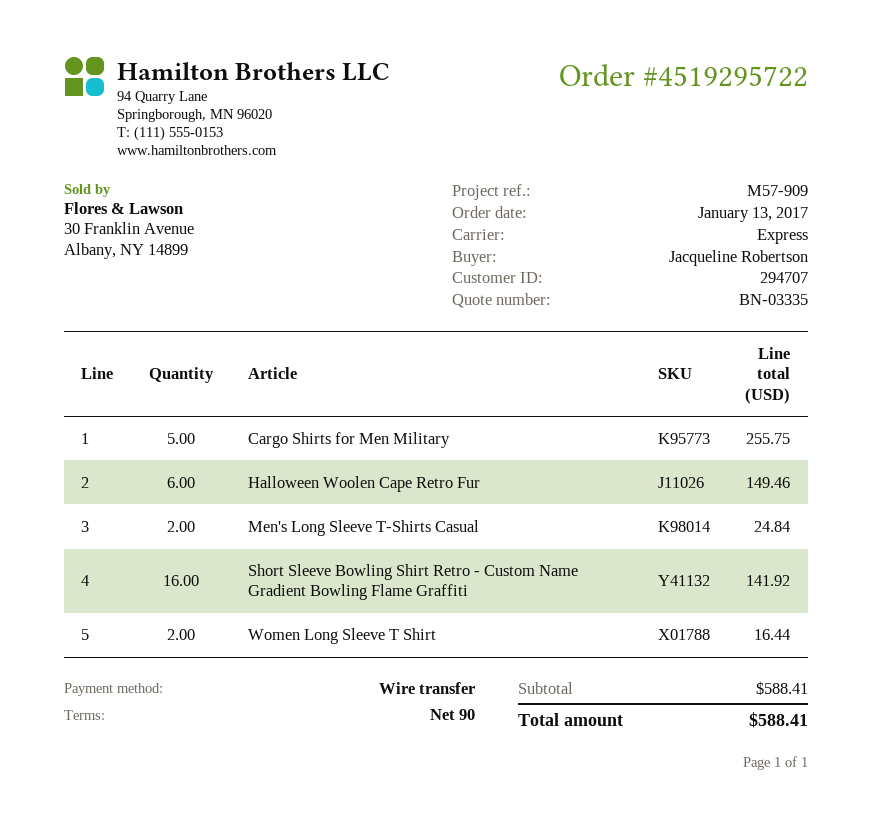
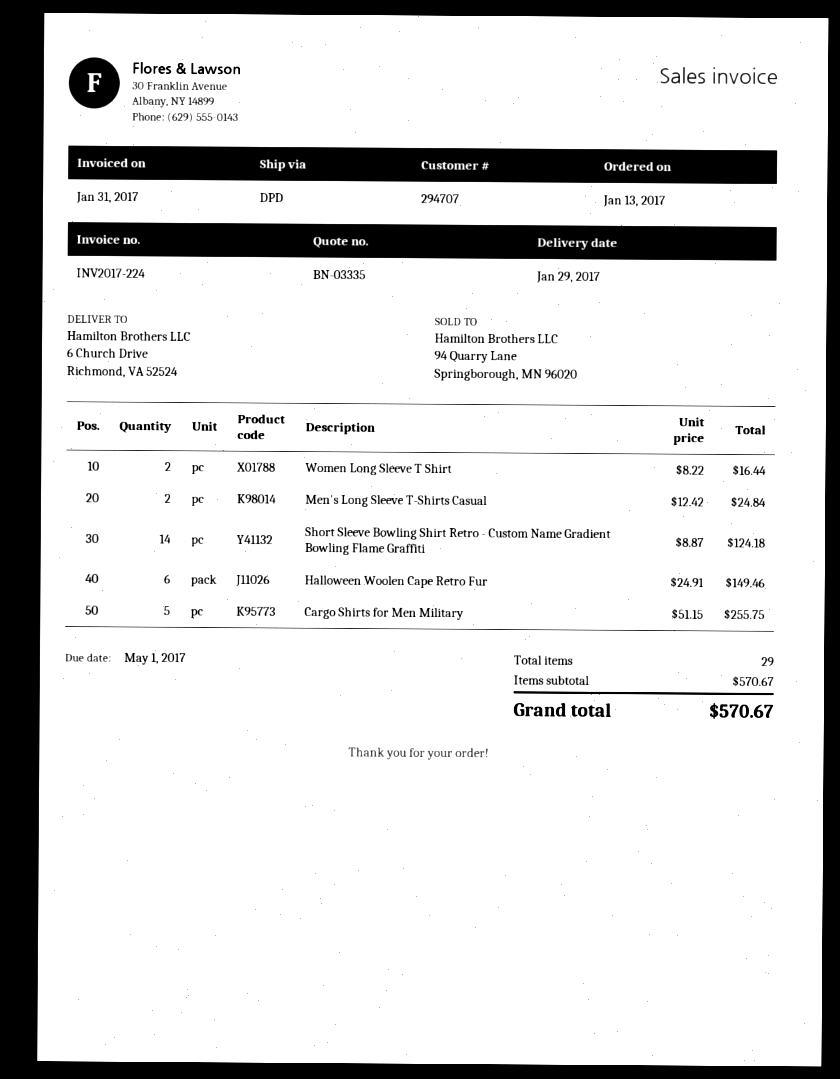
shipping method: express -> DPD
Short Sleeve Bowling Shirt Retro - Custom Name Gradient Bowling Flame Graffiti: 16 for 141.92 -> 14 for 124.18
subtotal: 588.41 -> 570.67
total: 588.41 -> 570.67

